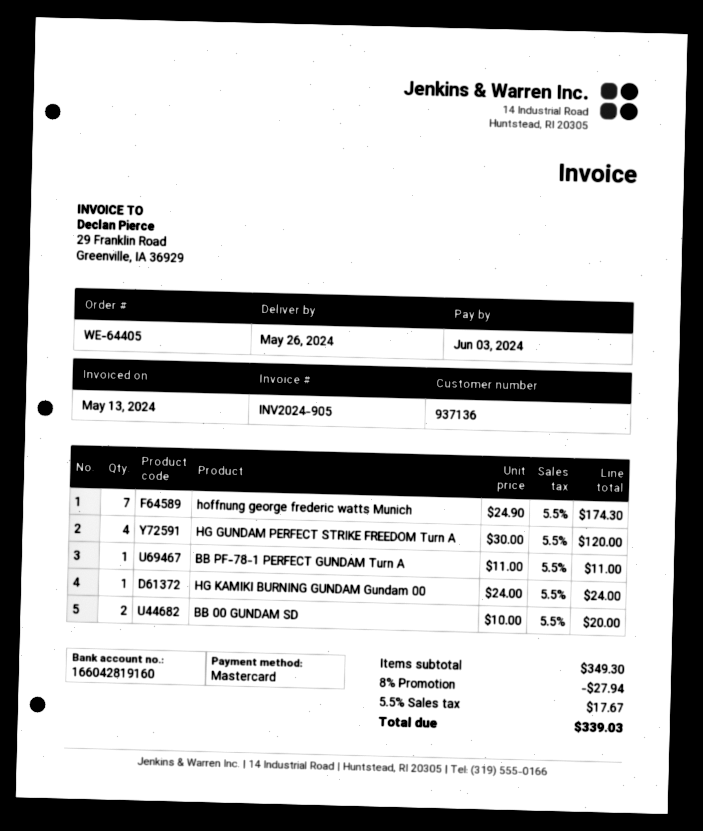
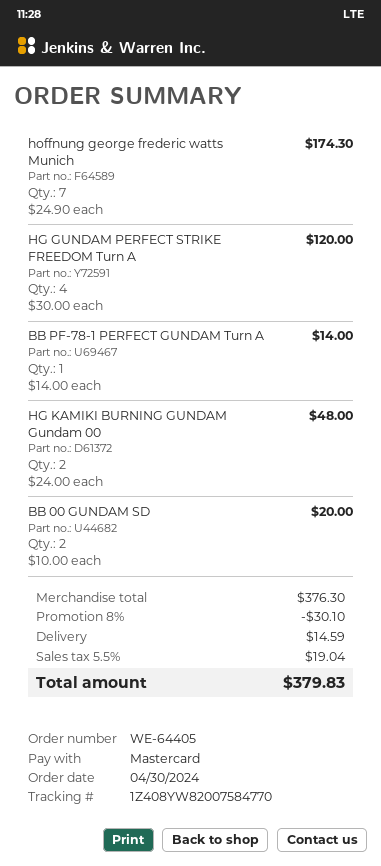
BB PF-78-1 PERFECT GUNDAM Turn A: 1 x 11.00 = 11.00 -> 1 x 14.00 = 14.00
HG KAMIKI BURNING GUNDAM Gundam 00: 1 x 24.00 = 24.00 -> 2 x 24.00 = 48.00
subtotal: 349.30 -> 376.30
discount: 8% = 27.94 -> 8% = 30.10
shipping: none -> 14.59
tax: 5.5% = 17.67 -> 5.5% = 19.04
total: 339.03 -> 379.83

